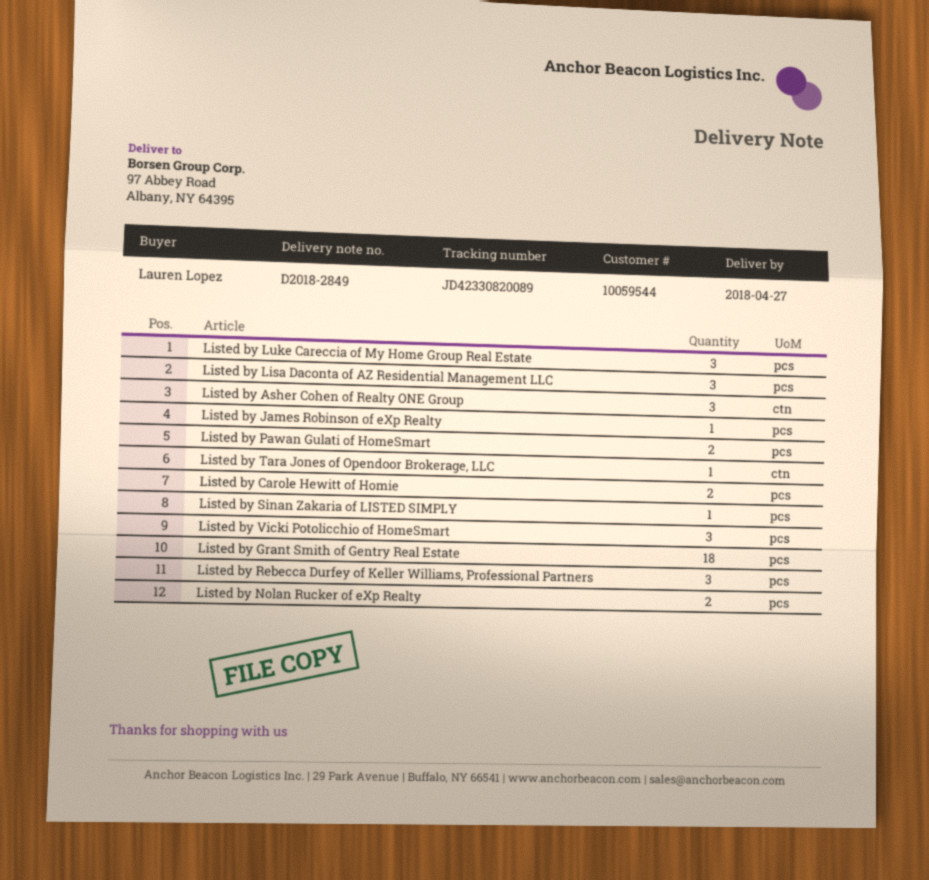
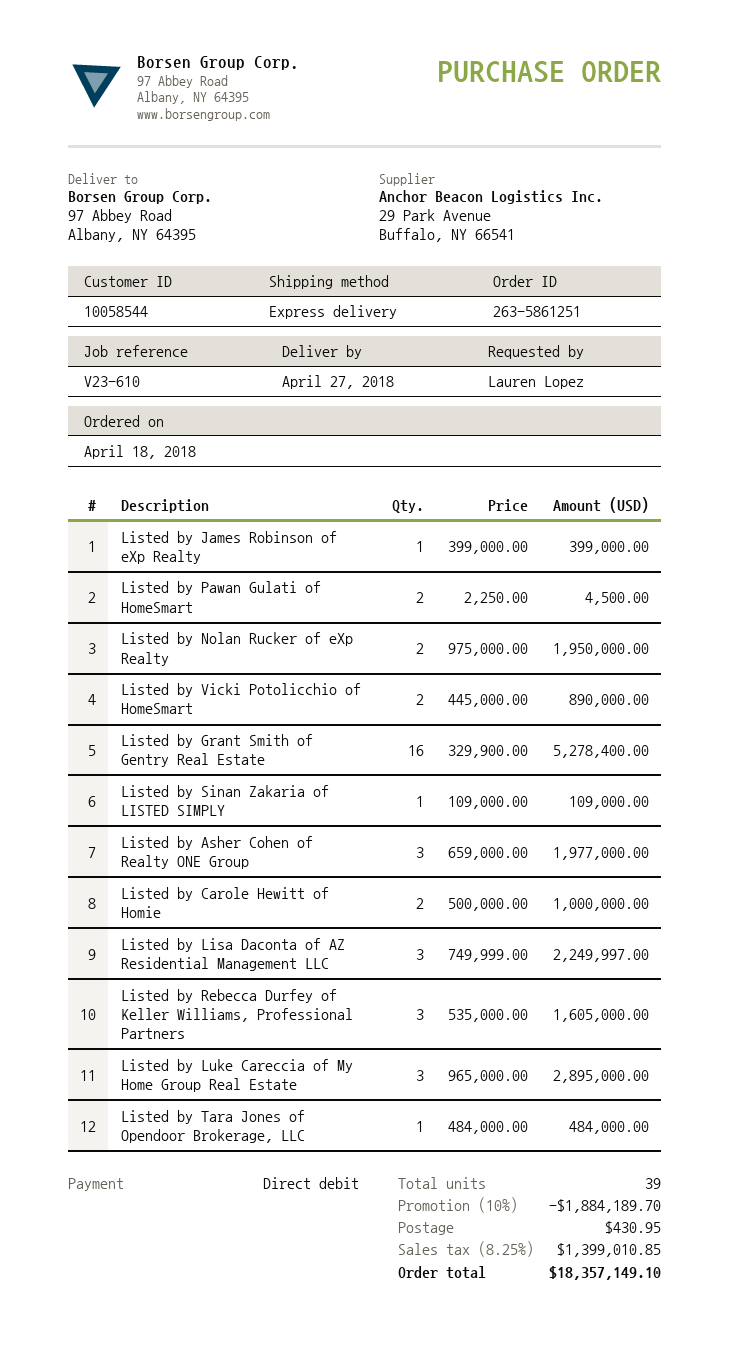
customer number: 10059544 -> 10058544
Listed by Vicki Potolicchio of HomeSmart: 3 -> 2
Listed by Grant Smith of Gentry Real Estate: 18 -> 16

